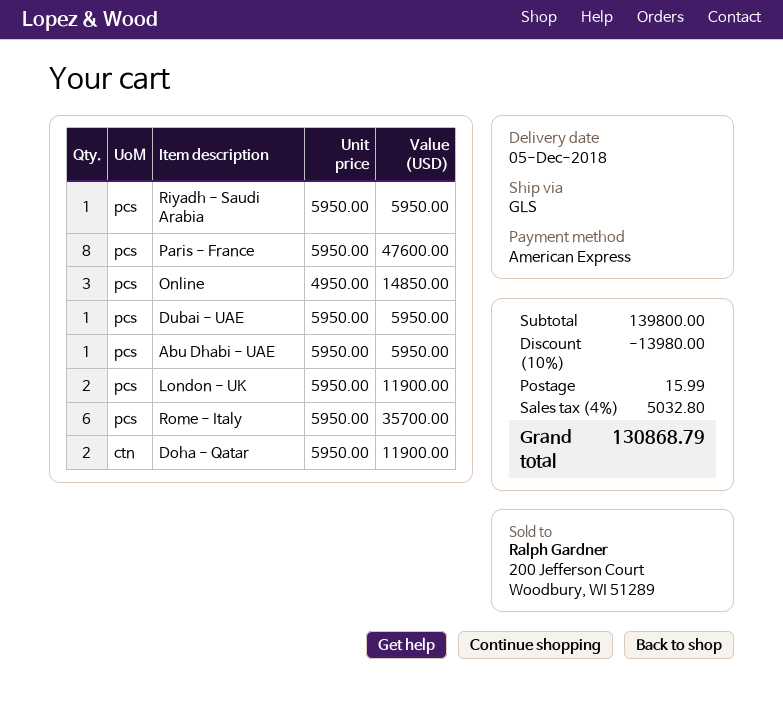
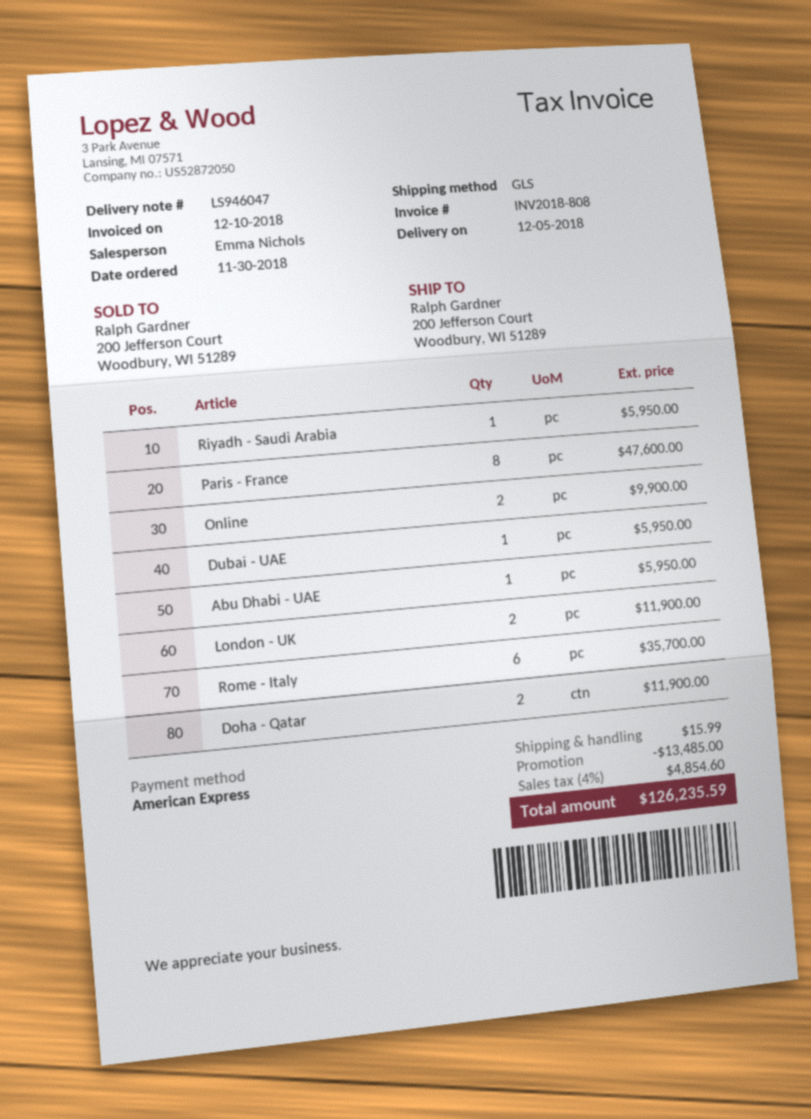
Online: 3 for 14850.00 -> 2 for 9900.00
discount: 13980.00 -> 13485.00
tax: 4% = 5032.80 -> 4% = 4854.60
total: 130868.79 -> 126235.59

